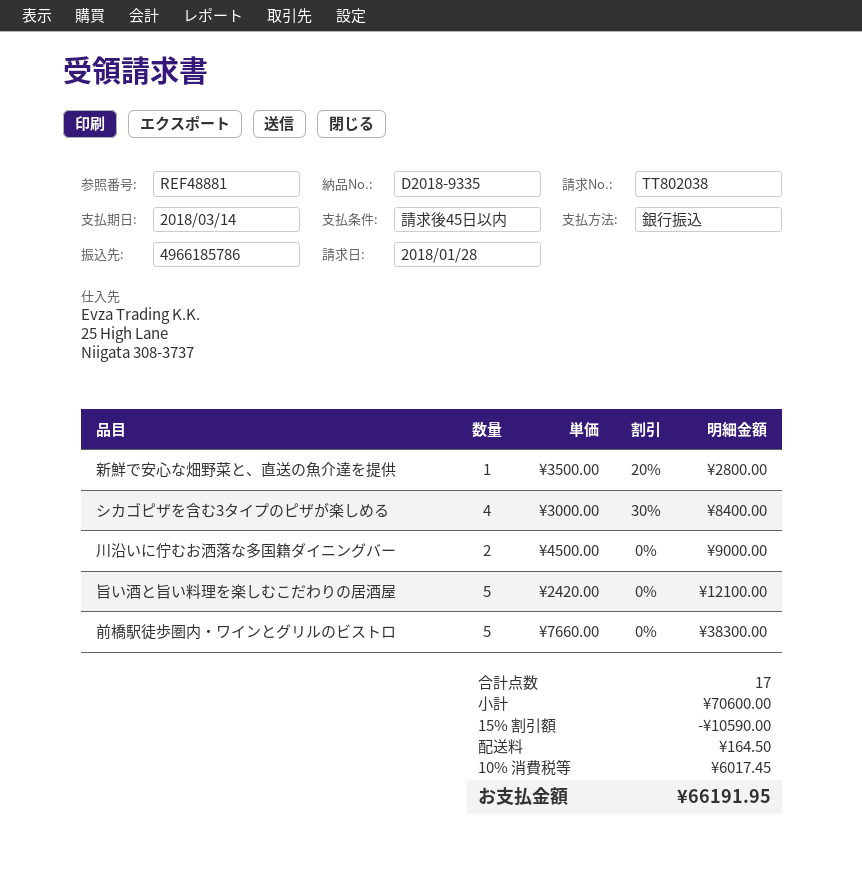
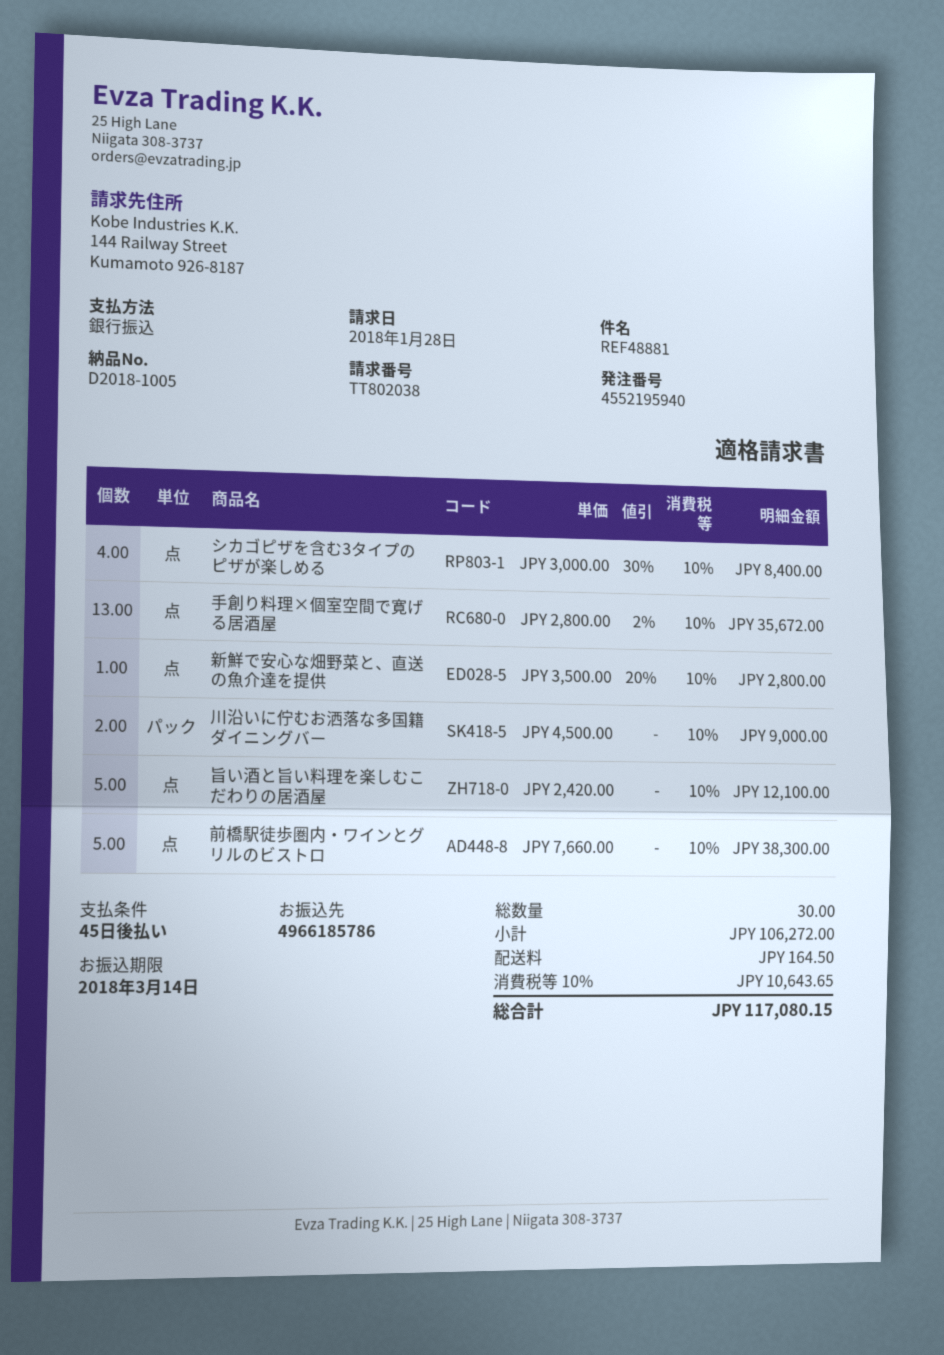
delivery note number: D2018-9335 -> D2018-1005
手創り料理×個室空間で寛げる居酒屋: none -> 13 x 2800.00 - 2% = 35672.00
total quantity: 17 -> 30
subtotal: 70600.00 -> 106272.00
discount: 15% = 10590.00 -> none
tax: 10% = 6017.45 -> 10% = 10643.65
total: 66191.95 -> 117080.15

